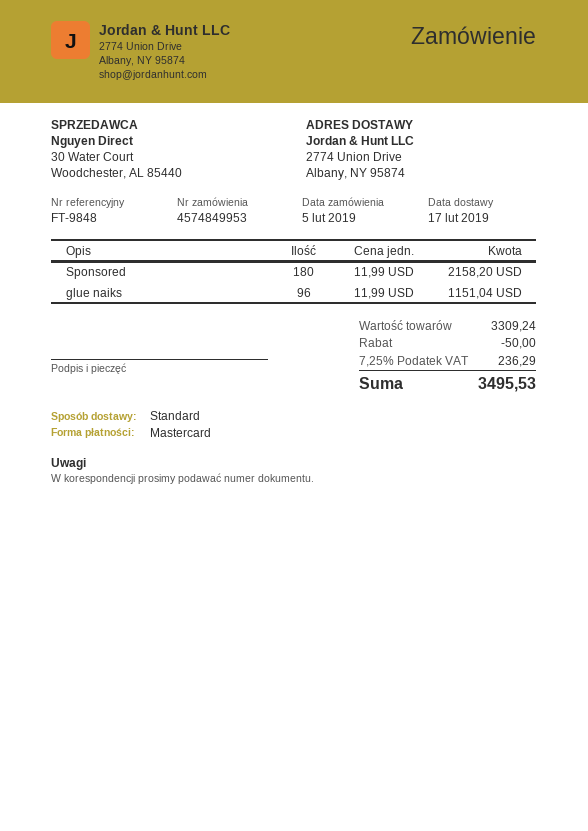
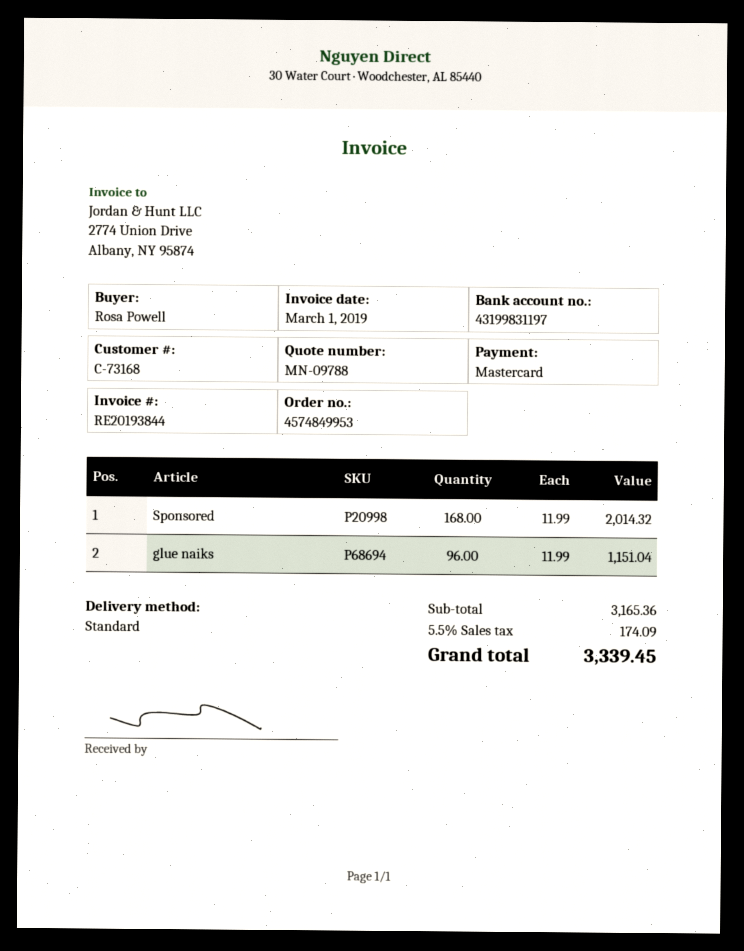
Sponsored: 180 x 11.99 = 2158.20 -> 168 x 11.99 = 2014.32
subtotal: 3309.24 -> 3165.36
discount: 50.00 -> none
tax: 7.25% = 236.29 -> 5.5% = 174.09
total: 3495.53 -> 3339.45

